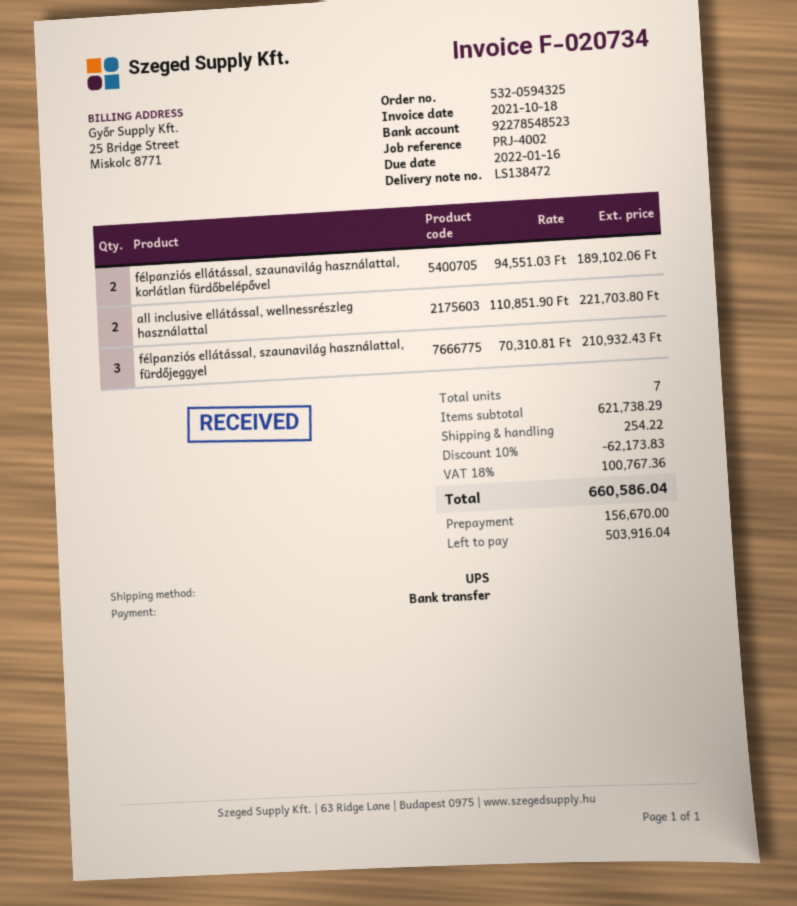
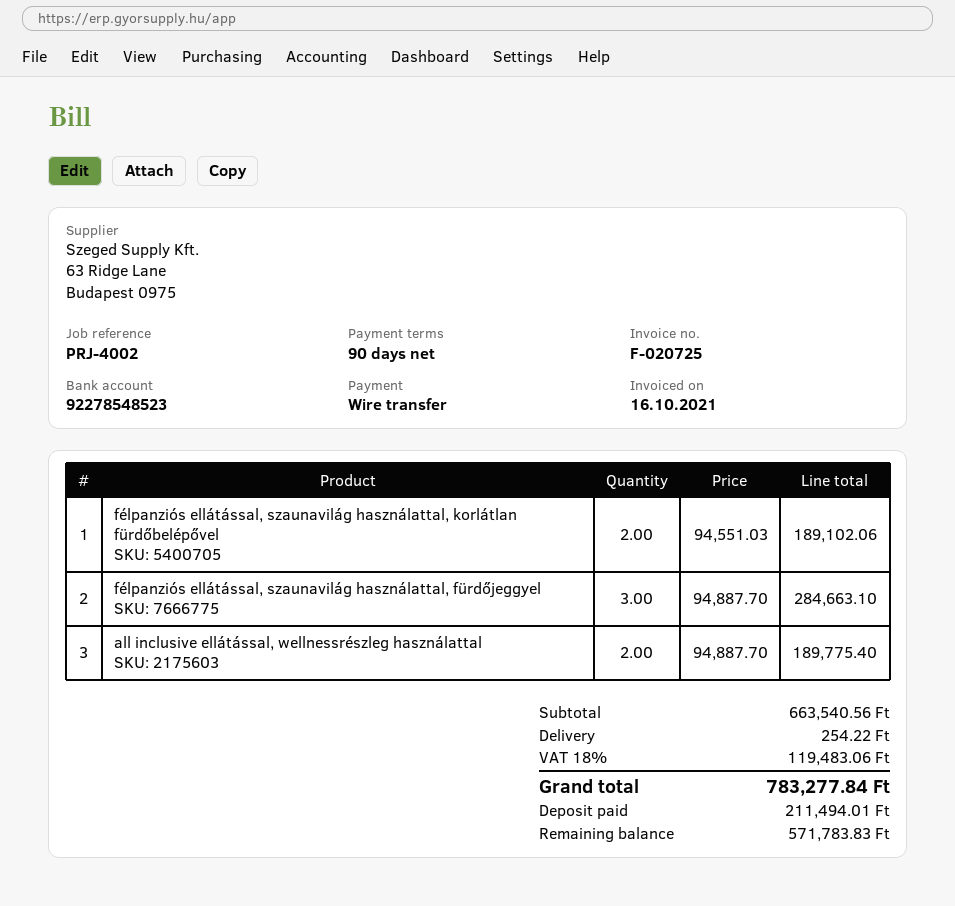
invoice number: F-020734 -> F-020725
invoice date: 2021-10-18 -> 2021-10-16
all inclusive ellátással, wellnessrészleg használattal: 2 x 110851.90 = 221703.80 -> 2 x 94887.70 = 189775.40
félpanziós ellátással, szaunavilág használattal, fürdőjeggyel: 3 x 70310.81 = 210932.43 -> 3 x 94887.70 = 284663.10
subtotal: 621738.29 -> 663540.56
discount: 10% = 62173.83 -> none
tax: 18% = 100767.36 -> 18% = 119483.06
total: 660586.04 -> 783277.84
deposit: 156670.00 -> 211494.01
balance: 503916.04 -> 571783.83

